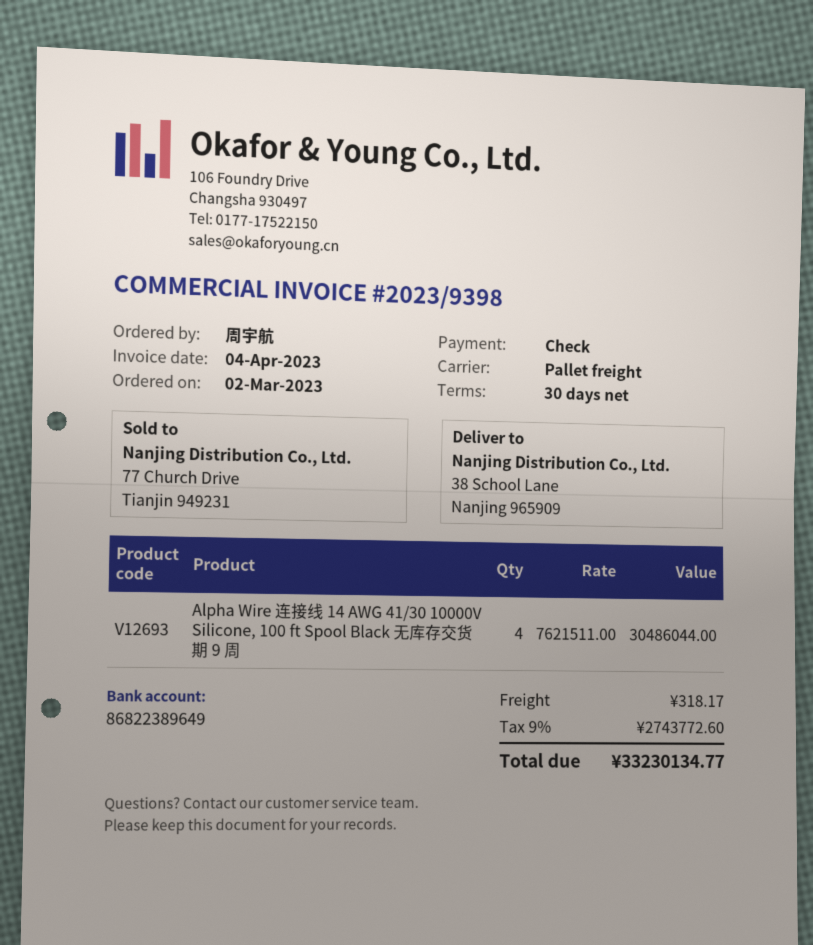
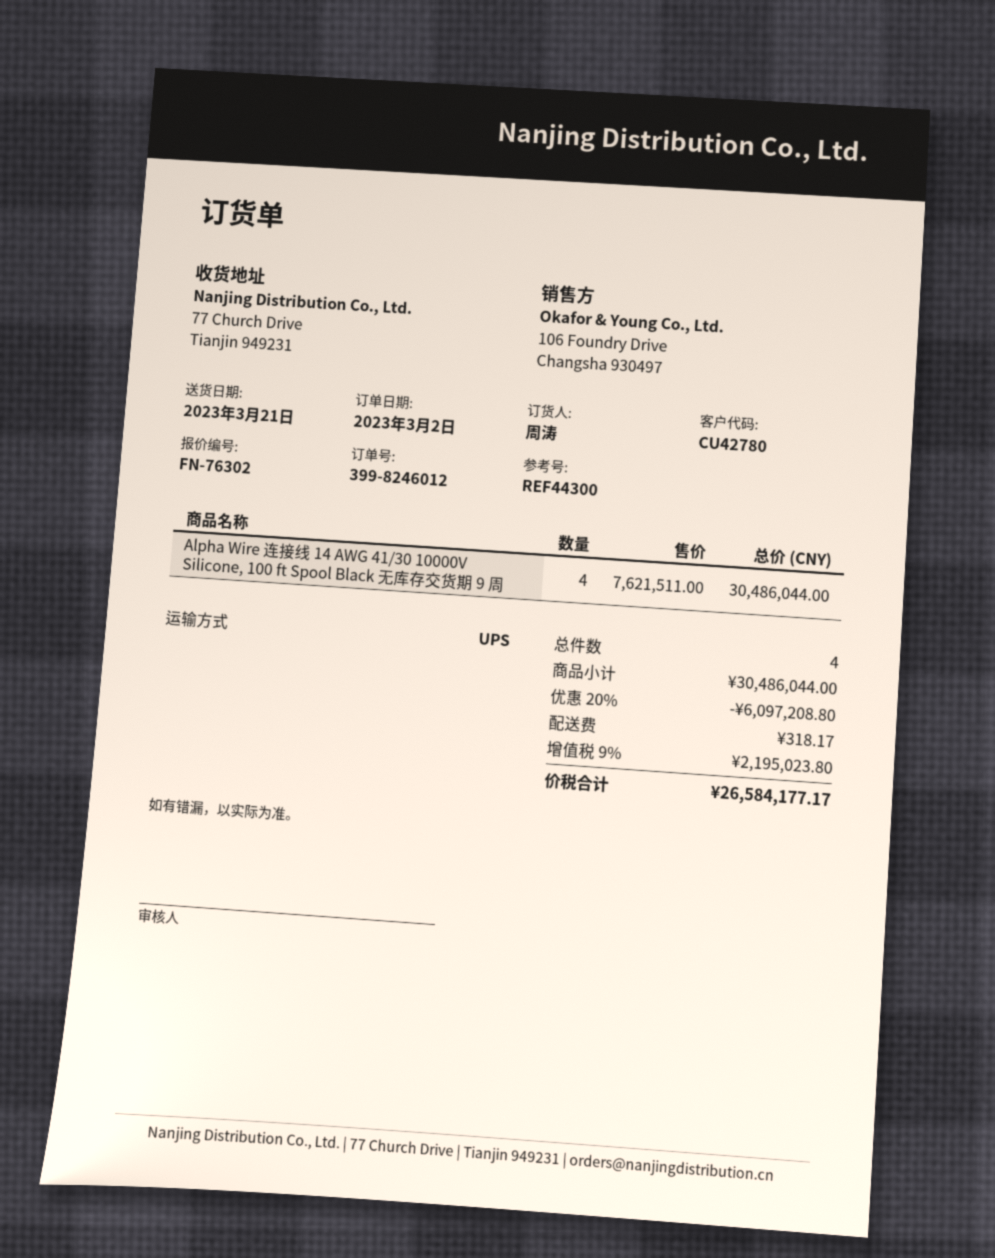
ordered by: 周宇航 -> 周涛
shipping method: pallet freight -> UPS
ship to: 38 School Lane, Nanjing 965909 -> 77 Church Drive, Tianjin 949231
discount: none -> 20% = 6097208.80
tax: 9% = 2743772.60 -> 9% = 2195023.80
total: 33230134.77 -> 26584177.17

